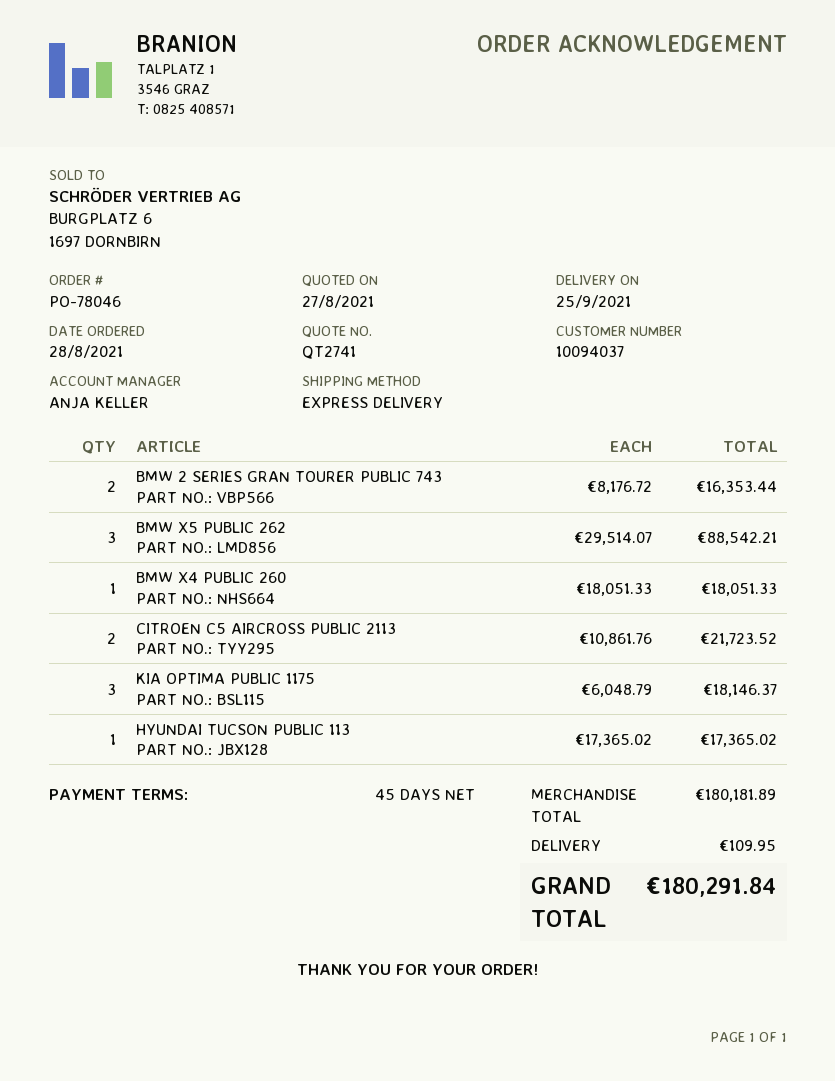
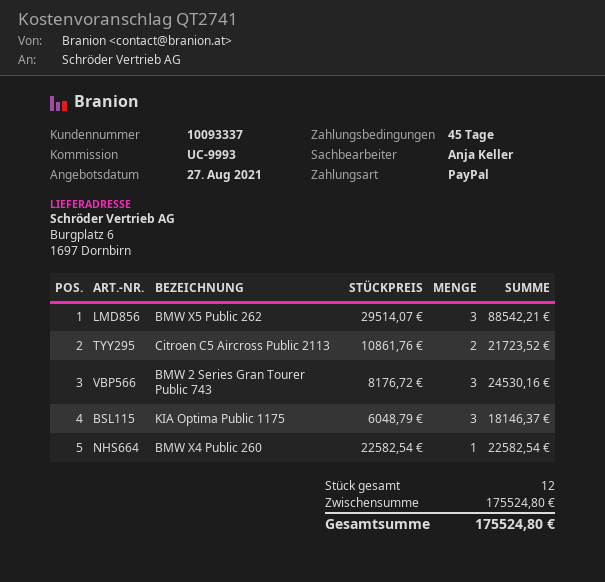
customer number: 10094037 -> 10093337
BMW 2 SERIES GRAN TOURER PUBLIC 743: 2 x 8176.72 = 16353.44 -> 3 x 8176.72 = 24530.16
BMW X4 PUBLIC 260: 1 x 18051.33 = 18051.33 -> 1 x 22582.54 = 22582.54
HYUNDAI TUCSON PUBLIC 113: 1 x 17365.02 = 17365.02 -> none
subtotal: 180181.89 -> 175524.80
shipping: 109.95 -> none
total: 180291.84 -> 175524.80

